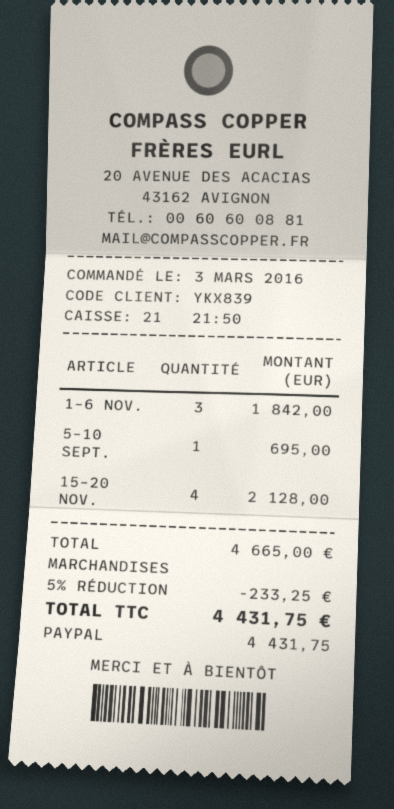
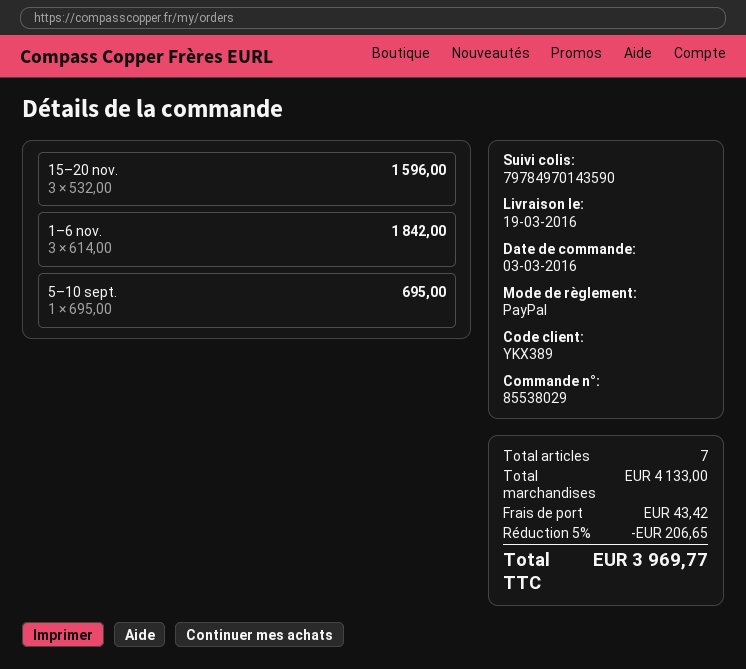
customer number: YKX839 -> YKX389
15–20 NOV.: 4 for 2128.00 -> 3 for 1596.00
subtotal: 4665.00 -> 4133.00
discount: 5% = 233.25 -> 5% = 206.65
shipping: none -> 43.42
total: 4431.75 -> 3969.77

